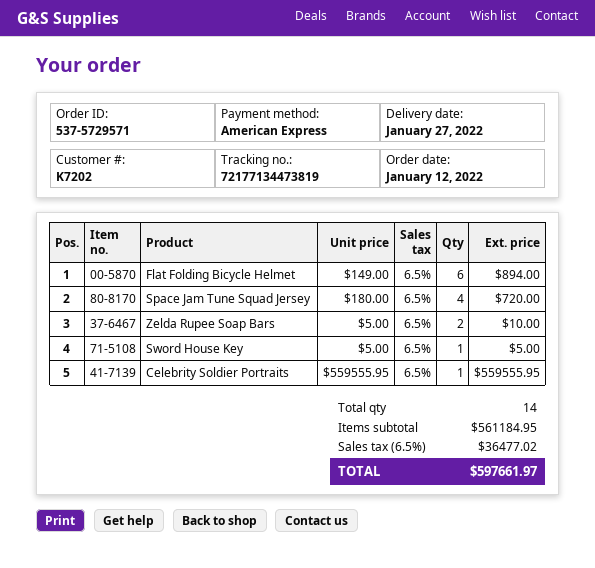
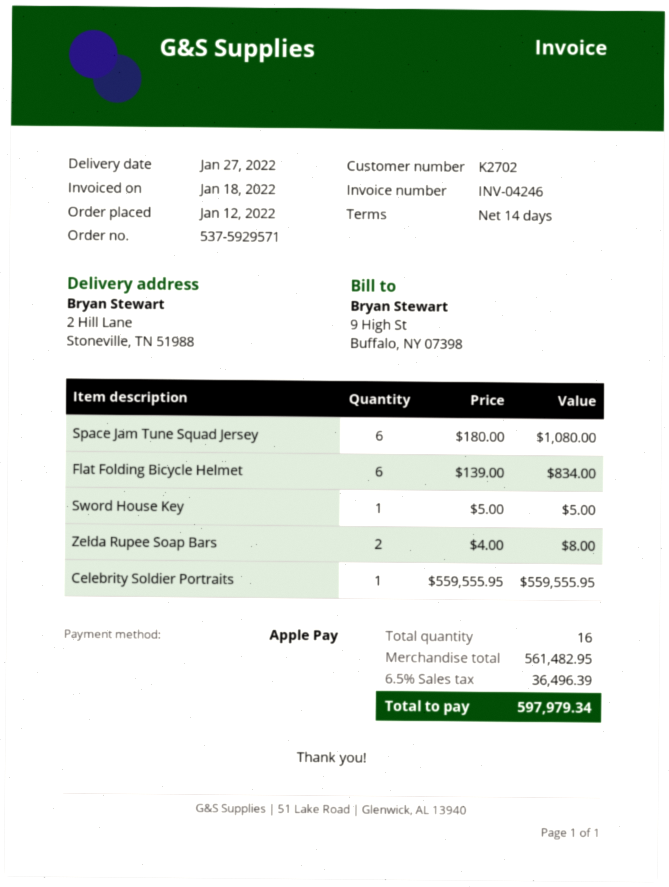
order number: 537-5729571 -> 537-5929571
customer number: K7202 -> K2702
payment method: American Express -> Apple Pay
Flat Folding Bicycle Helmet: 6 x 149.00 = 894.00 -> 6 x 139.00 = 834.00
Space Jam Tune Squad Jersey: 4 x 180.00 = 720.00 -> 6 x 180.00 = 1080.00
Zelda Rupee Soap Bars: 2 x 5.00 = 10.00 -> 2 x 4.00 = 8.00
total quantity: 14 -> 16
subtotal: 561184.95 -> 561482.95
tax: 6.5% = 36477.02 -> 6.5% = 36496.39
total: 597661.97 -> 597979.34

